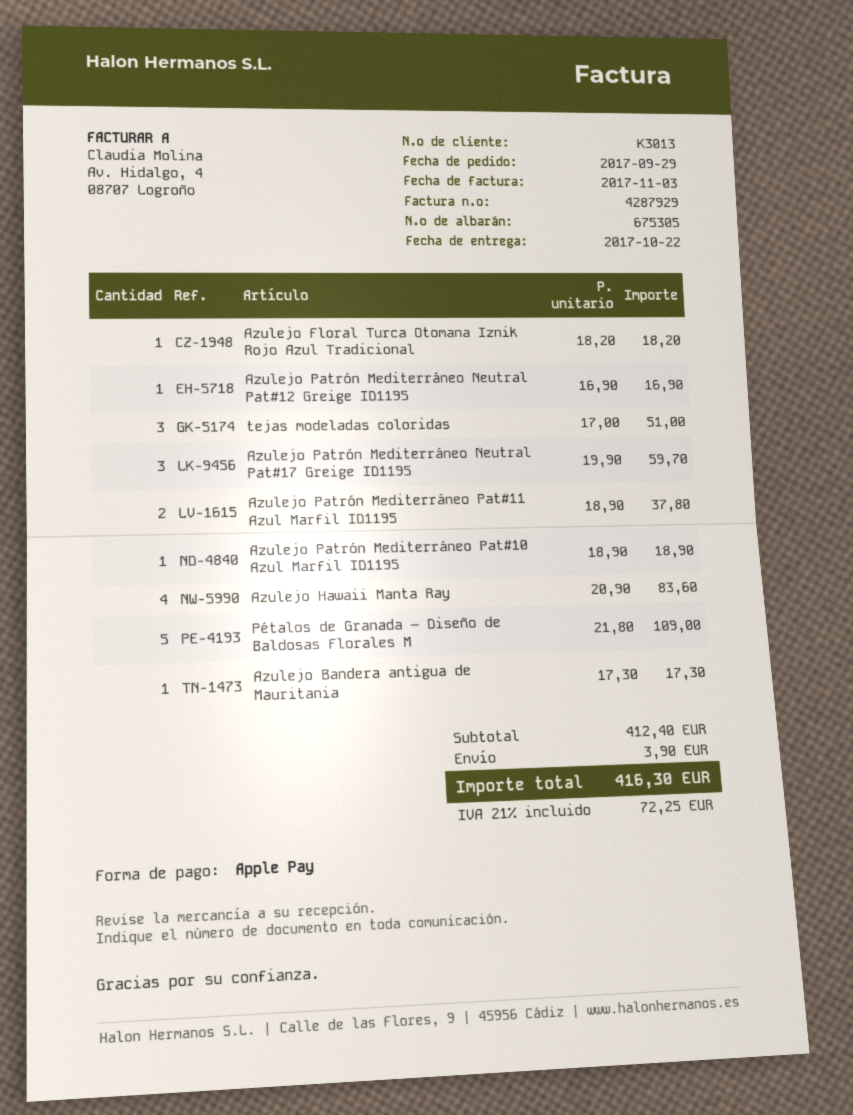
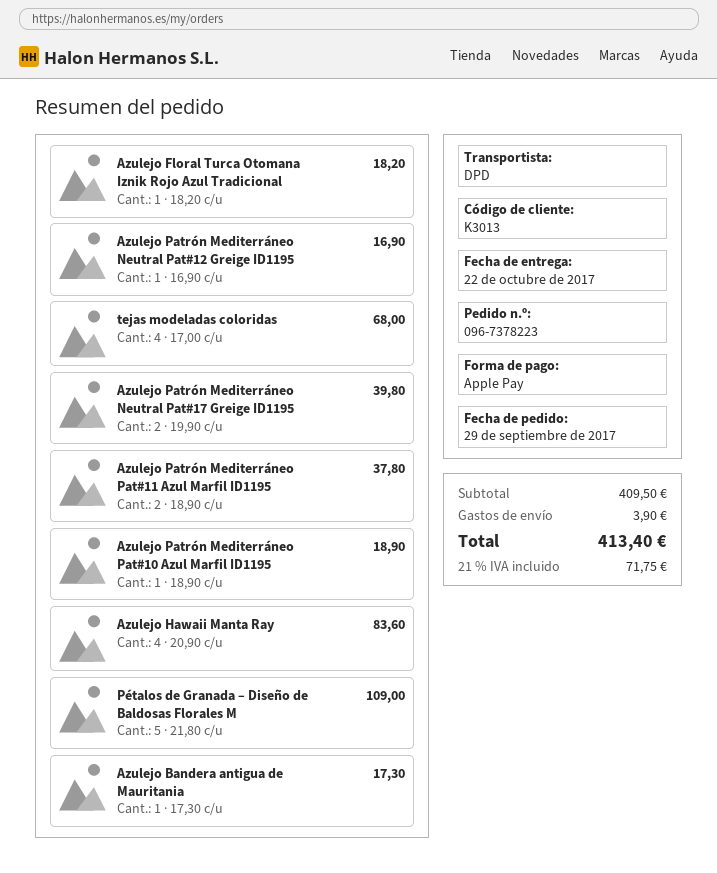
tejas modeladas coloridas: 3 x 17.00 = 51.00 -> 4 x 17.00 = 68.00
Azulejo Patrón Mediterráneo Neutral Pat#17 Greige ID1195: 3 x 19.90 = 59.70 -> 2 x 19.90 = 39.80
subtotal: 412.40 -> 409.50
tax: 21% = 72.25 -> 21% = 71.75
total: 416.30 -> 413.40

